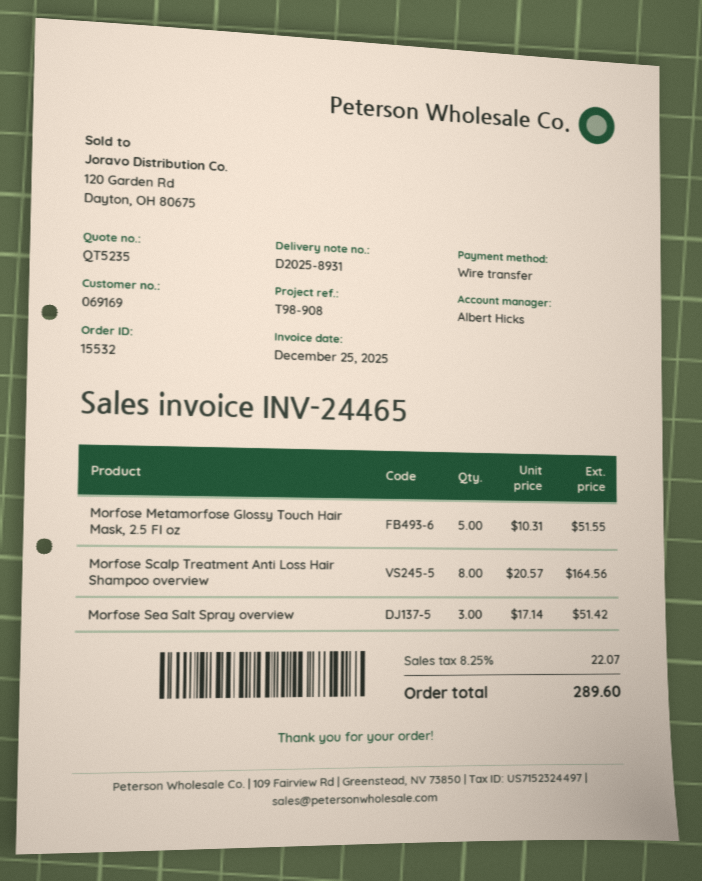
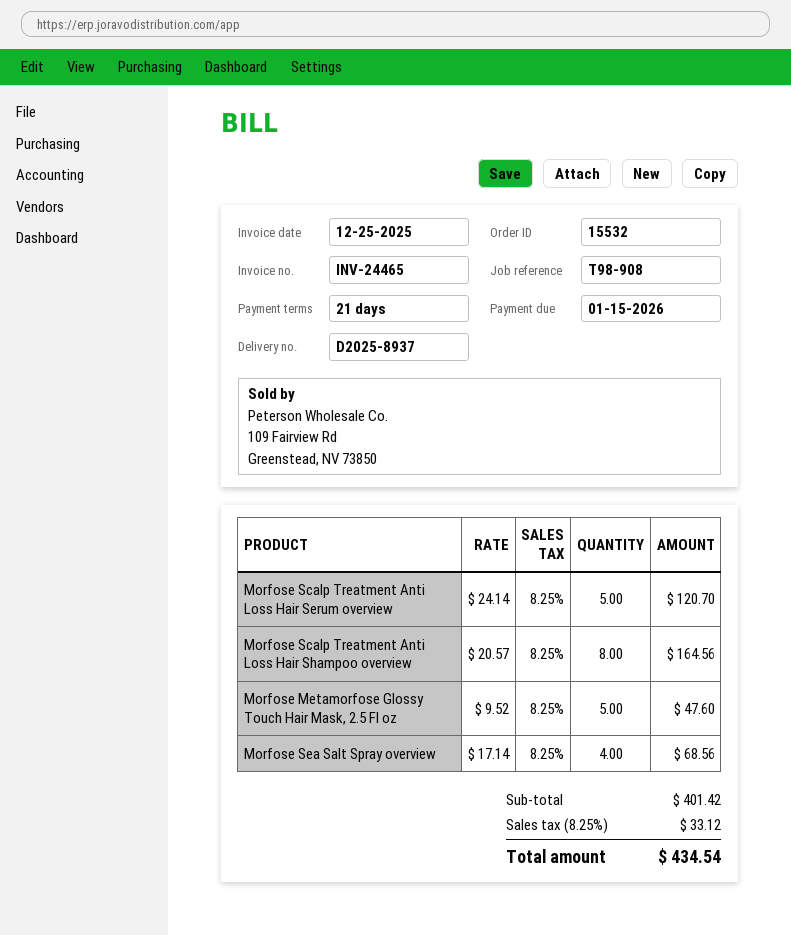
delivery note number: D2025-8931 -> D2025-8937
Morfose Metamorfose Glossy Touch Hair Mask, 2.5 Fl oz: 5 x 10.31 = 51.55 -> 5 x 9.52 = 47.60
Morfose Sea Salt Spray overview: 3 x 17.14 = 51.42 -> 4 x 17.14 = 68.56
Morfose Scalp Treatment Anti Loss Hair Serum overview: none -> 5 x 24.14 = 120.70
tax: 8.25% = 22.07 -> 8.25% = 33.12
total: 289.60 -> 434.54

